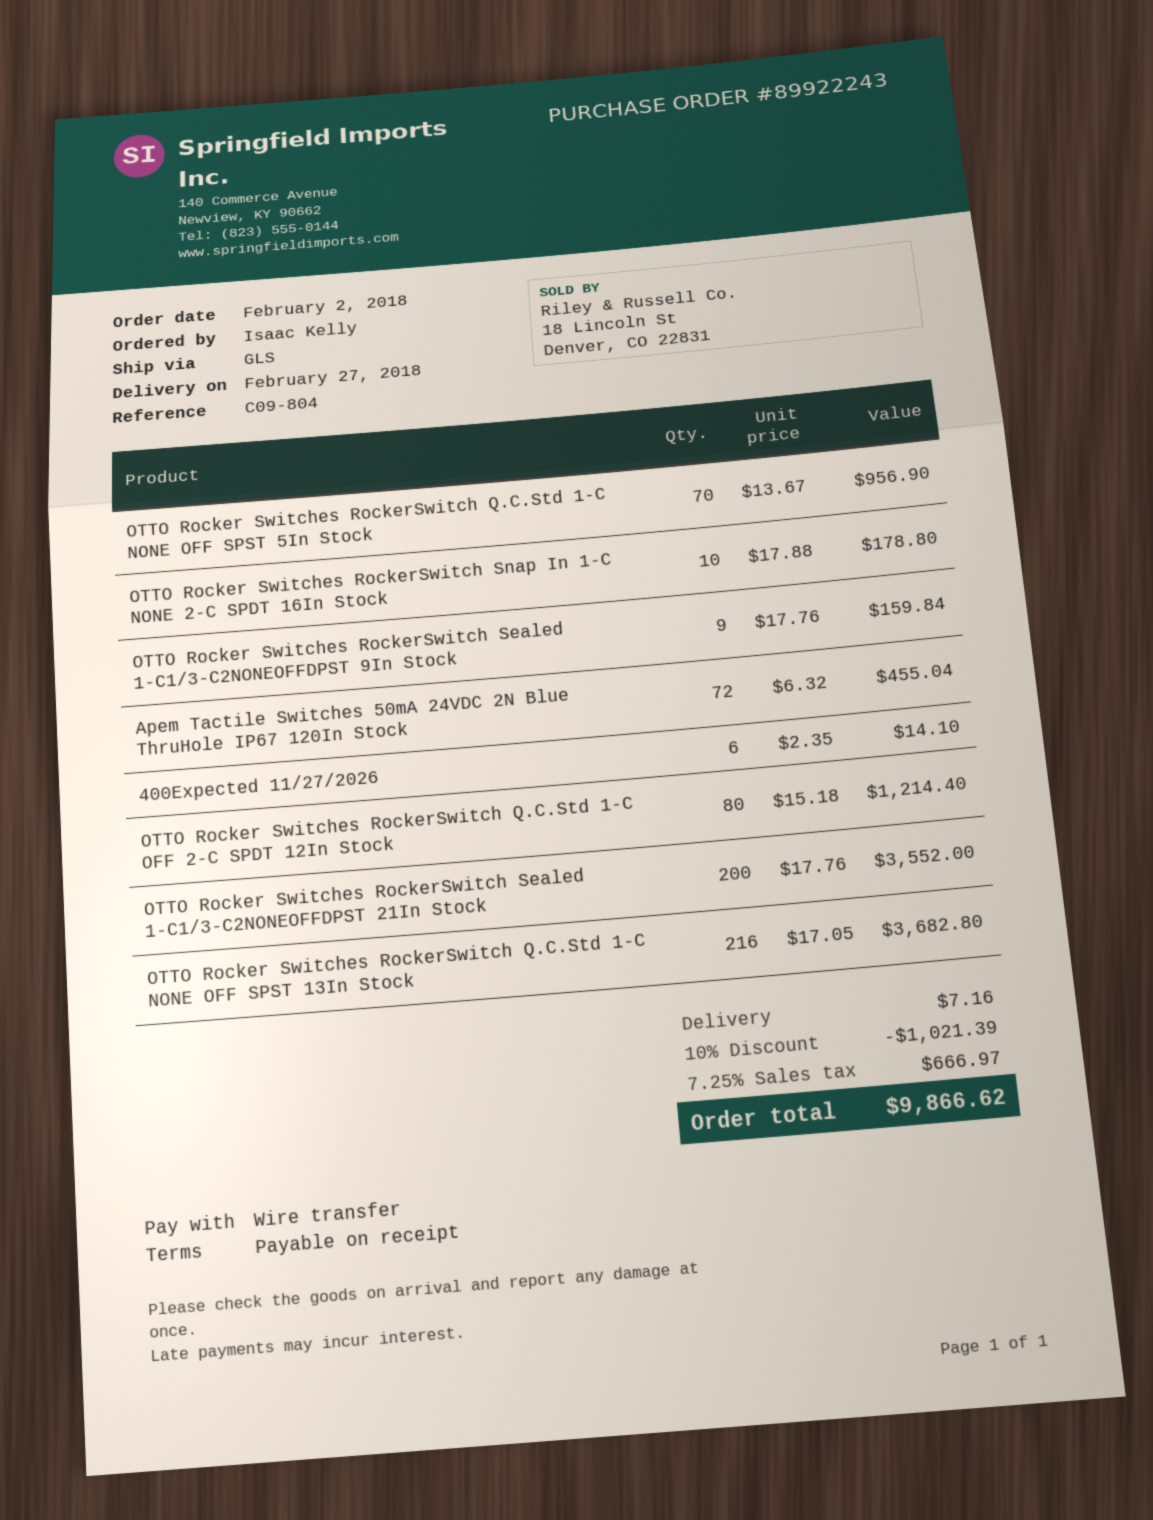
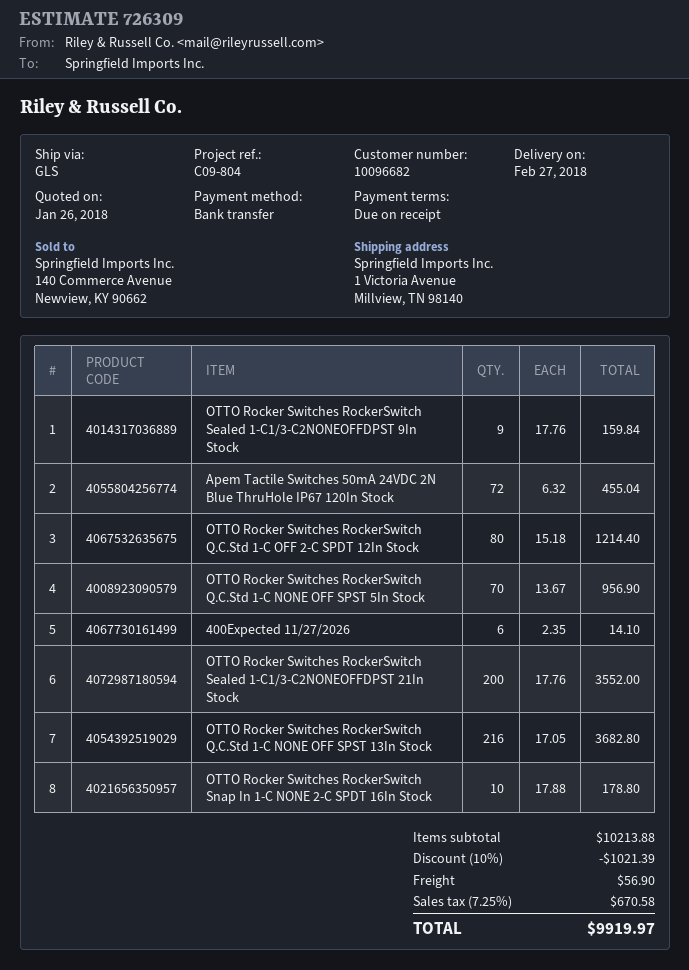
shipping: 7.16 -> 56.90
tax: 7.25% = 666.97 -> 7.25% = 670.58
total: 9866.62 -> 9919.97

